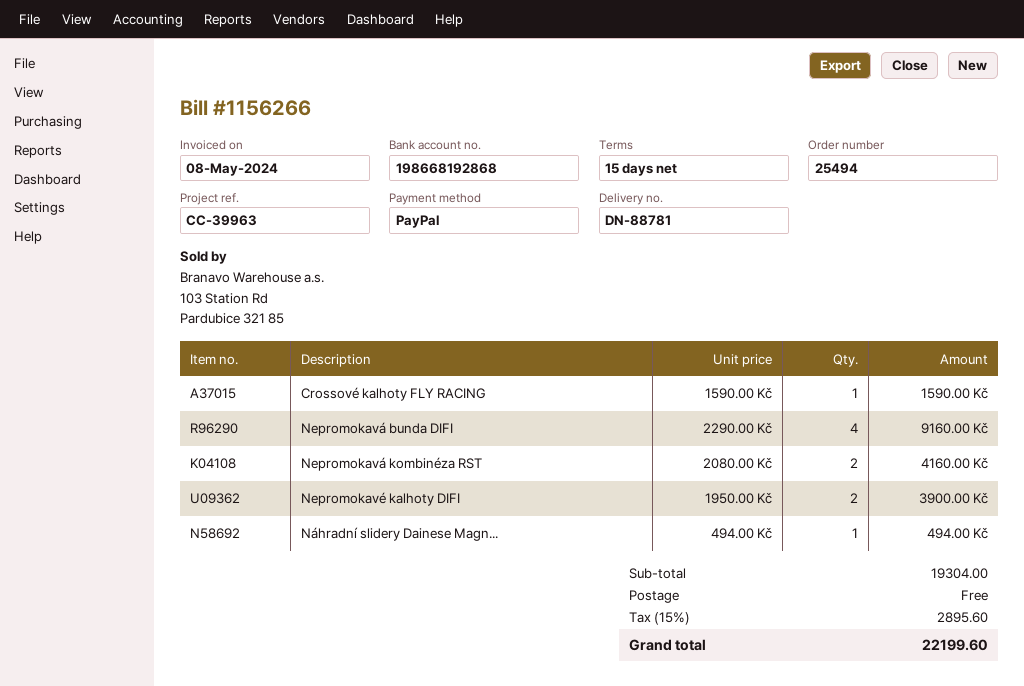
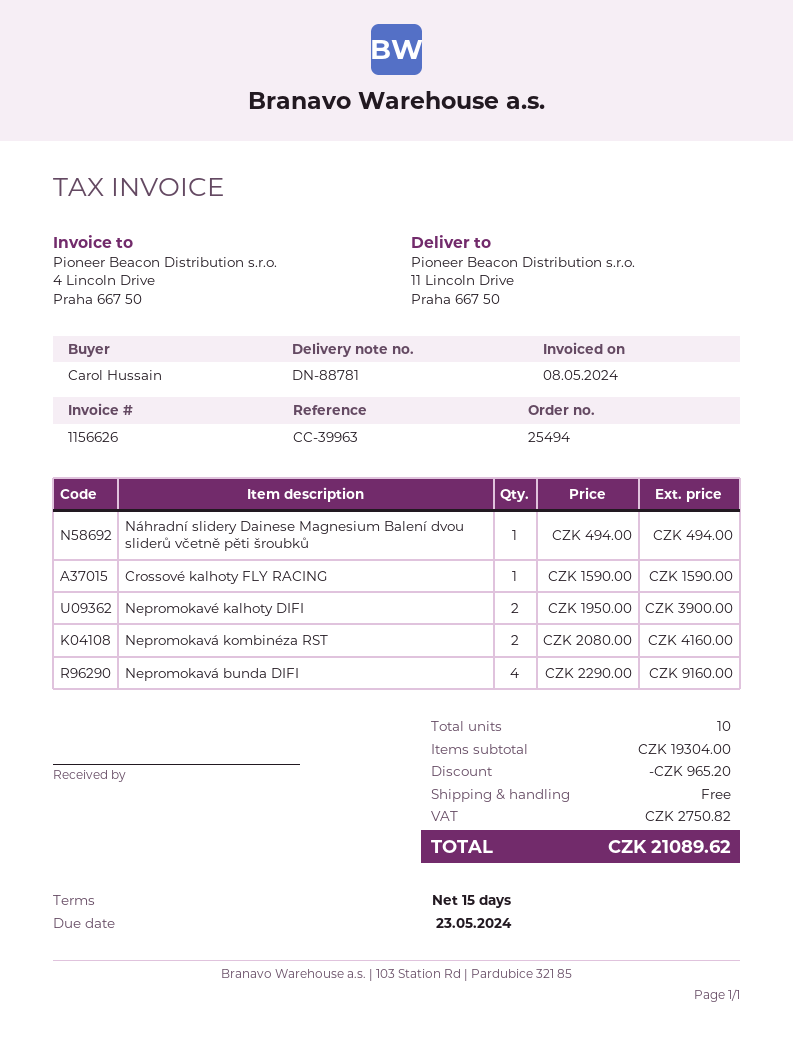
invoice number: 1156266 -> 1156626
discount: none -> 965.20
tax: 2895.60 -> 2750.82
total: 22199.60 -> 21089.62

